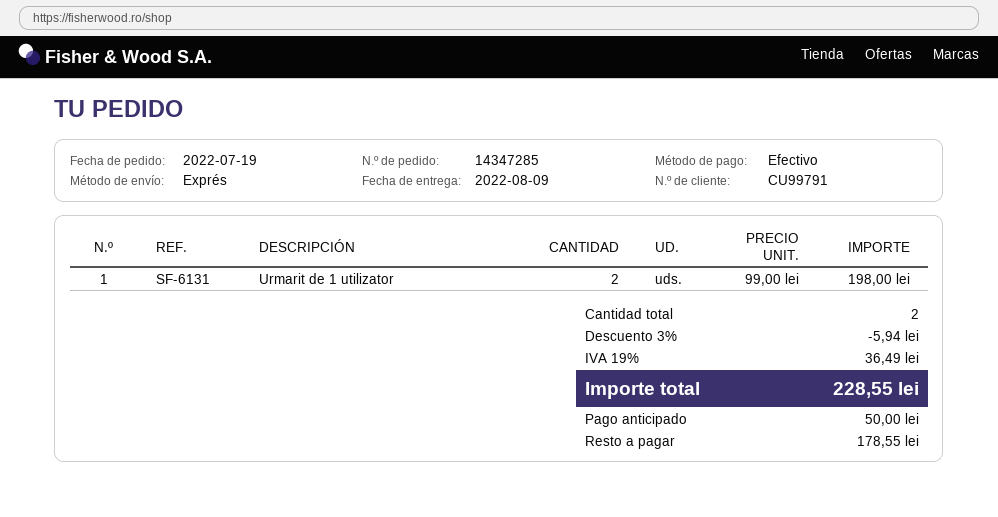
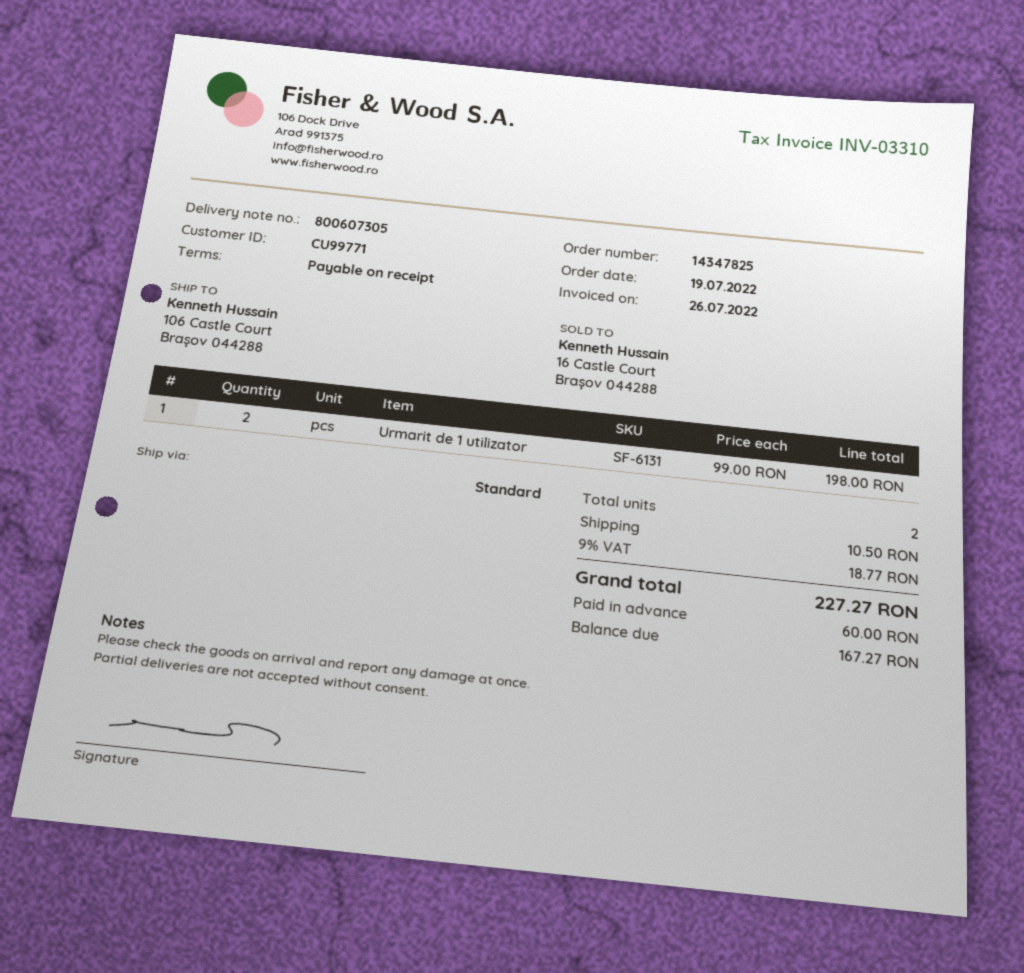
order number: 14347285 -> 14347825
customer number: CU99791 -> CU99771
shipping method: express -> standard
discount: 3% = 5.94 -> none
shipping: none -> 10.50
tax: 19% = 36.49 -> 9% = 18.77
total: 228.55 -> 227.27
deposit: 50.00 -> 60.00
balance: 178.55 -> 167.27

